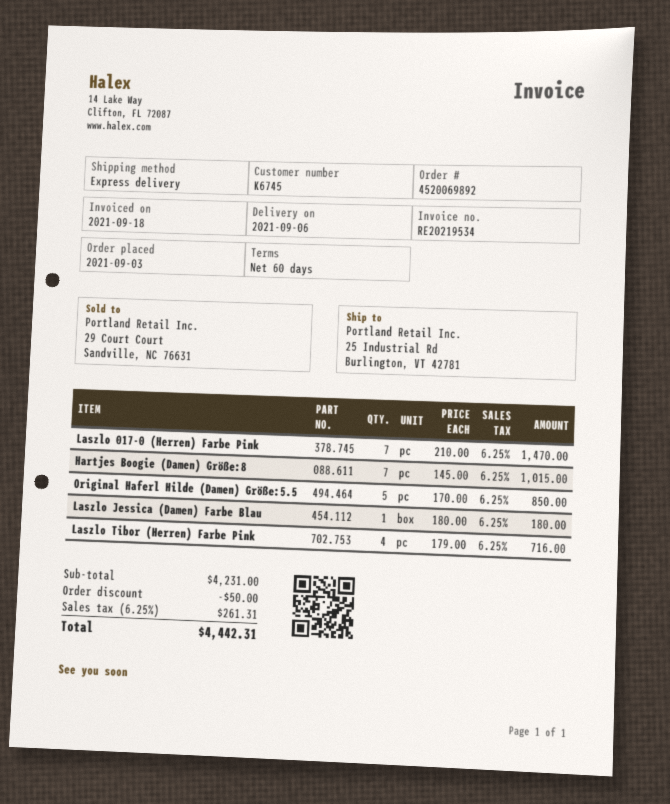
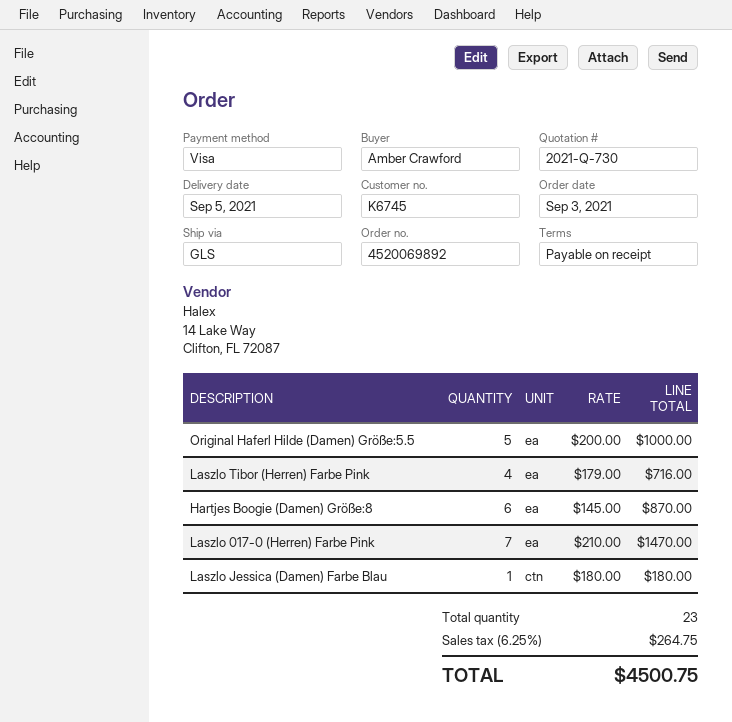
delivery date: 2021-09-06 -> 2021-09-05
payment terms: 60 days -> on receipt
shipping method: express -> GLS
Hartjes Boogie (Damen) Größe:8: 7 x 145.00 = 1015.00 -> 6 x 145.00 = 870.00
Original Haferl Hilde (Damen) Größe:5.5: 5 x 170.00 = 850.00 -> 5 x 200.00 = 1000.00
discount: 50.00 -> none
tax: 6.25% = 261.31 -> 6.25% = 264.75
total: 4442.31 -> 4500.75

